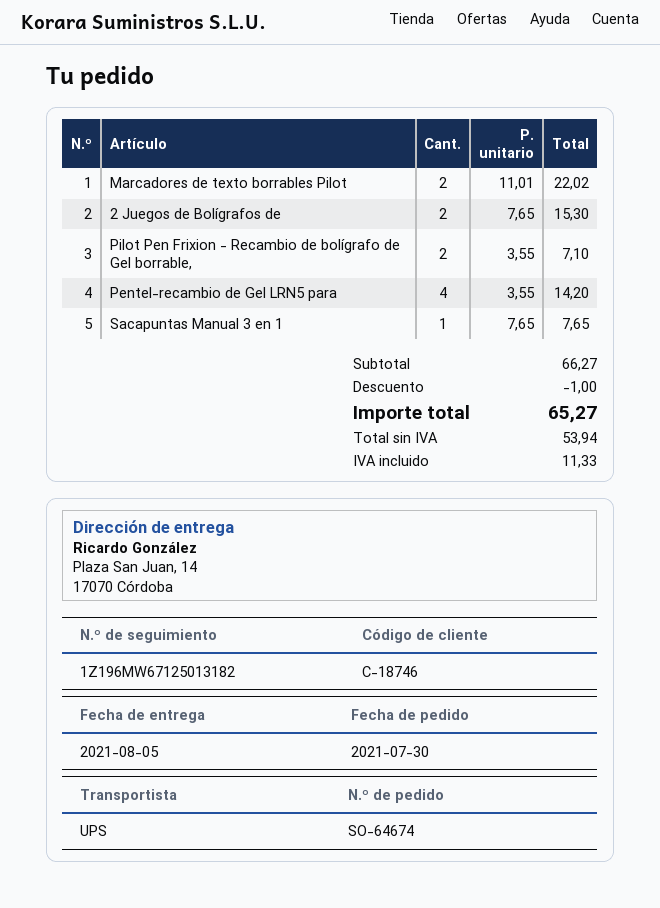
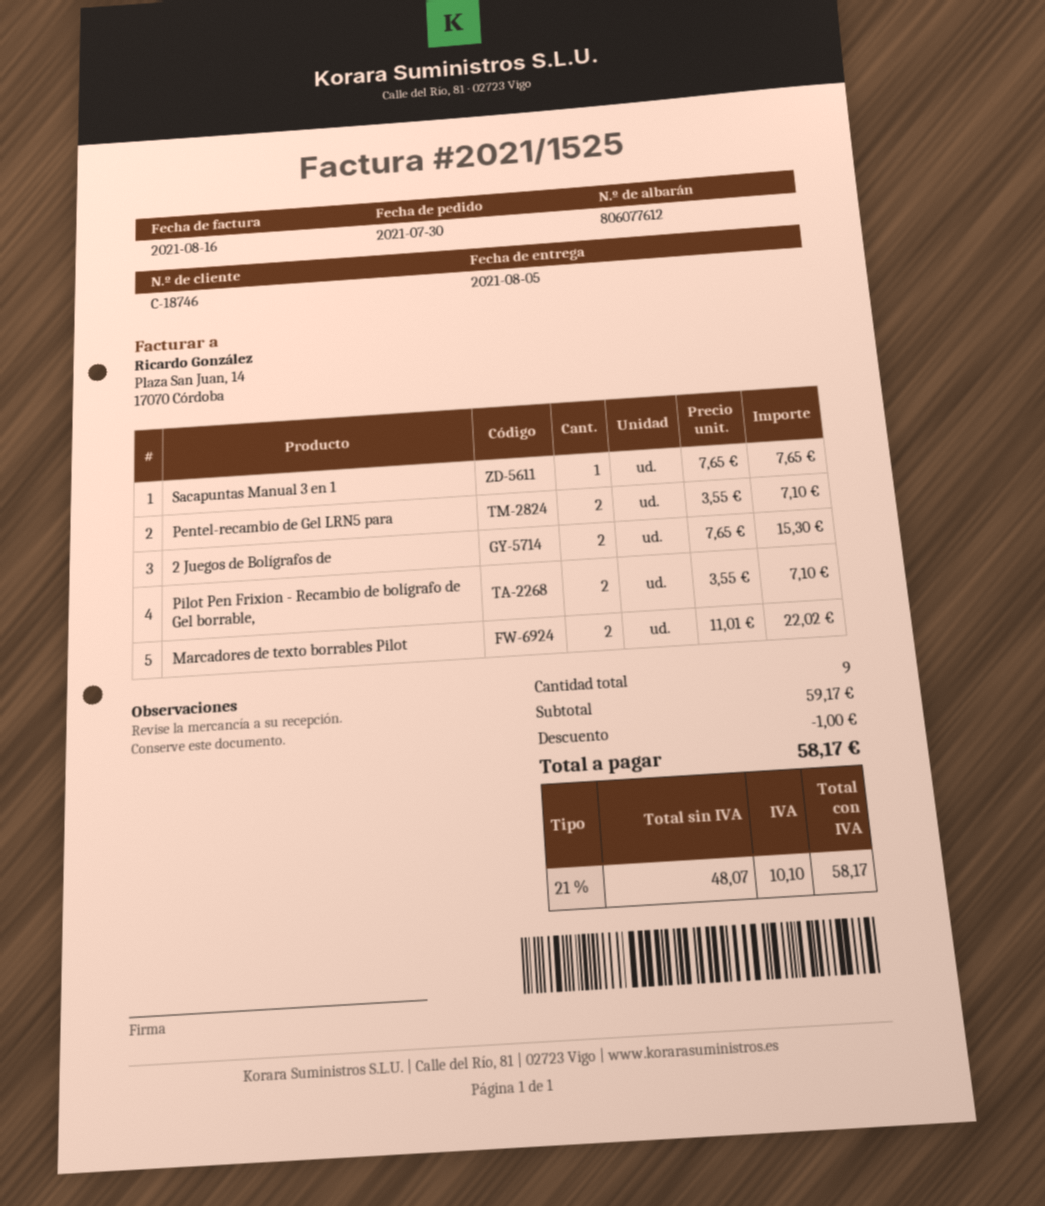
Pentel-recambio de Gel LRN5 para: 4 x 3.55 = 14.20 -> 2 x 3.55 = 7.10
subtotal: 66.27 -> 59.17
net: 53.94 -> 48.07
tax: 11.33 -> 10.10
total: 65.27 -> 58.17

